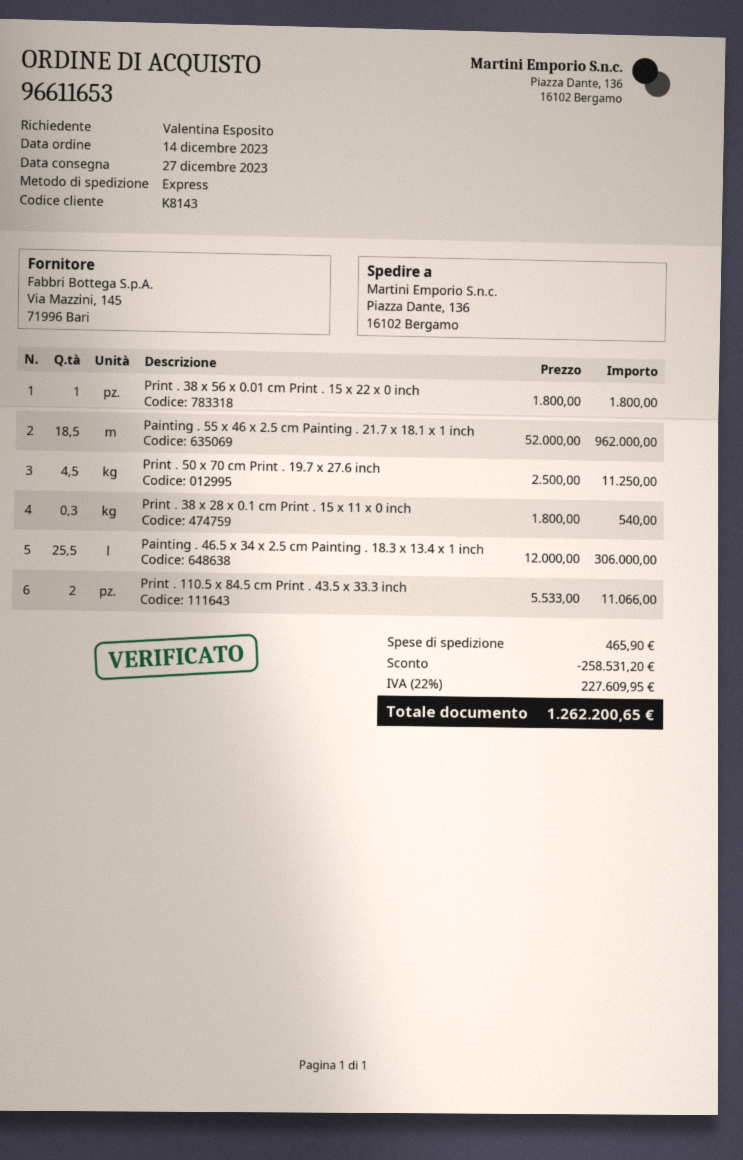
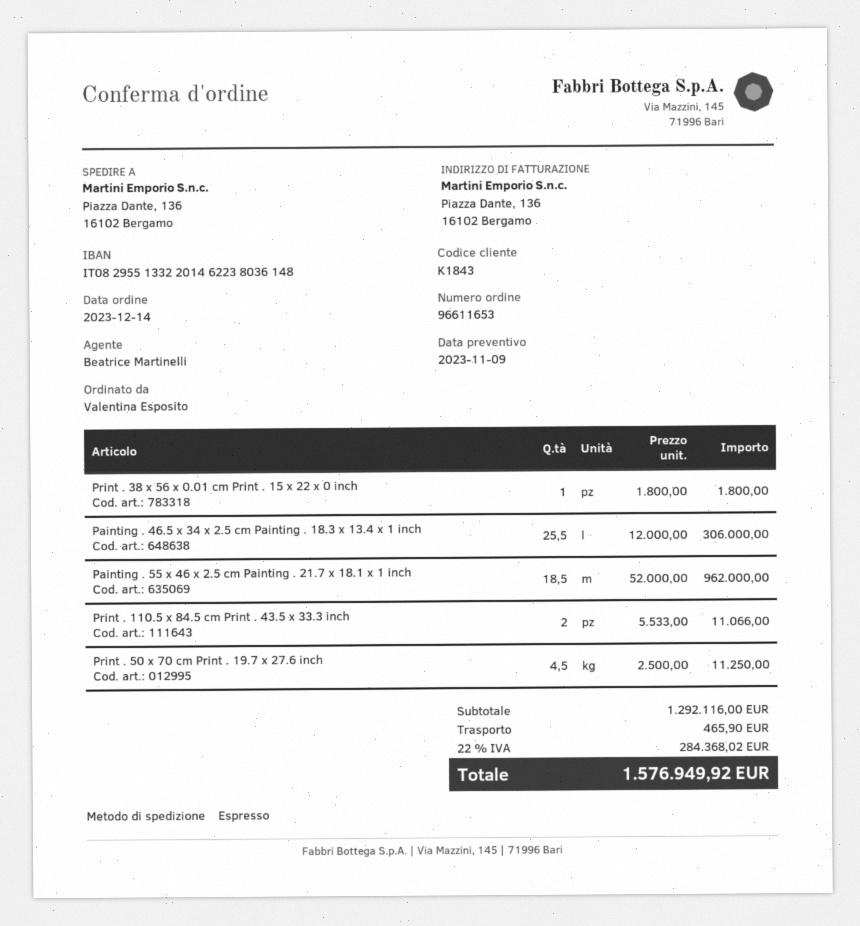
customer number: K8143 -> K1843
Print . 38 x 28 x 0.1 cm Print . 15 x 11 x 0 inch: 0.3 x 1800.00 = 540.00 -> none
discount: 258531.20 -> none
tax: 22% = 227609.95 -> 22% = 284368.02
total: 1262200.65 -> 1576949.92

